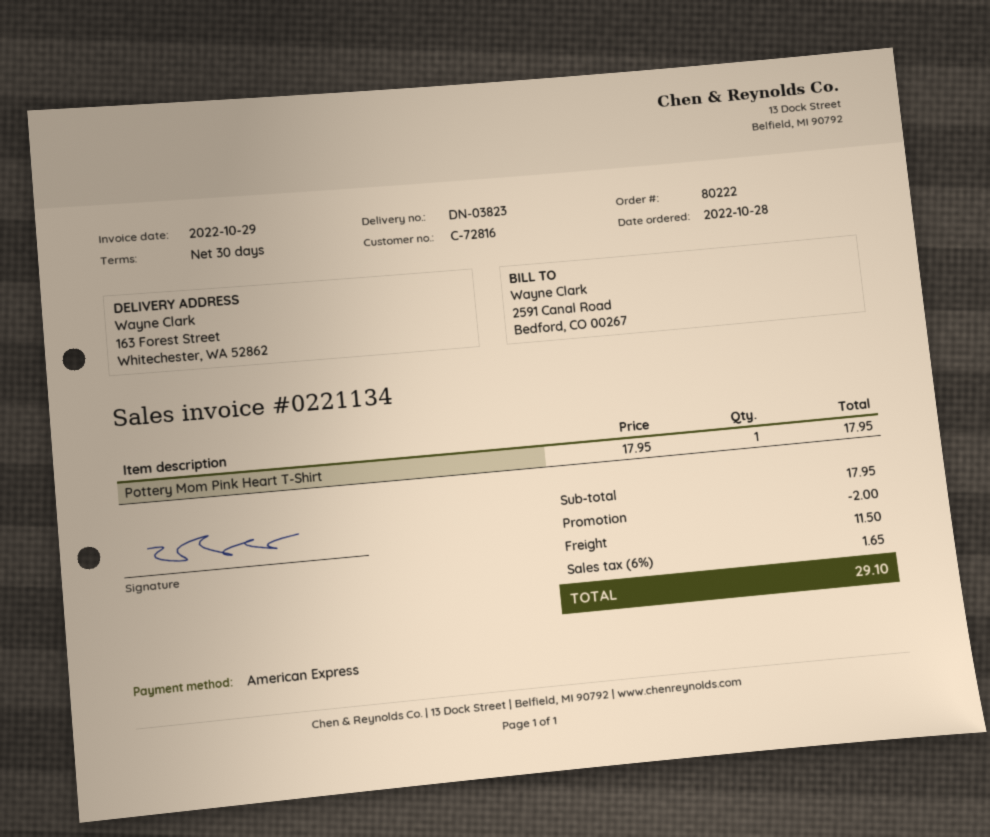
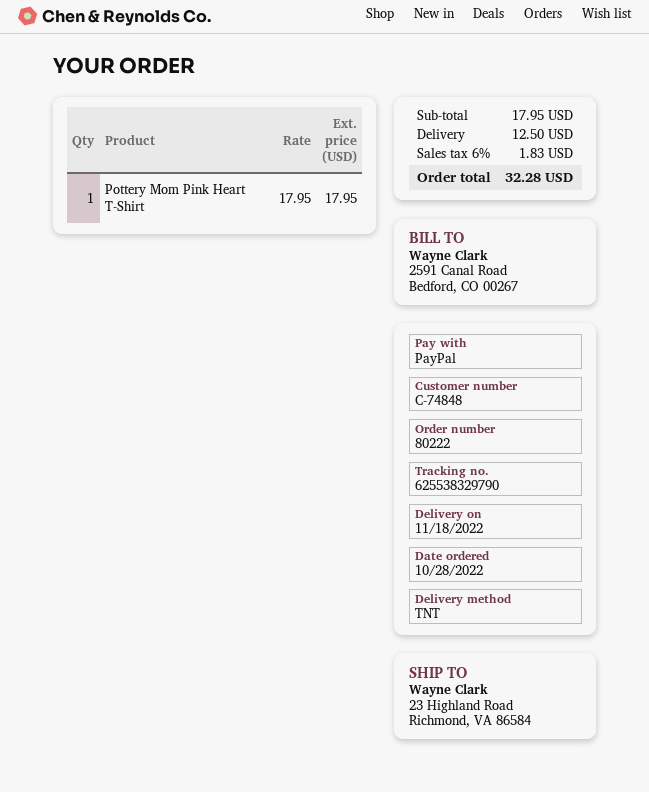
customer number: C-72816 -> C-74848
payment method: American Express -> PayPal
ship to: 163 Forest Street, Whitechester, WA 52862 -> 23 Highland Road, Richmond, VA 86584
discount: 2.00 -> none
shipping: 11.50 -> 12.50
tax: 6% = 1.65 -> 6% = 1.83
total: 29.10 -> 32.28

